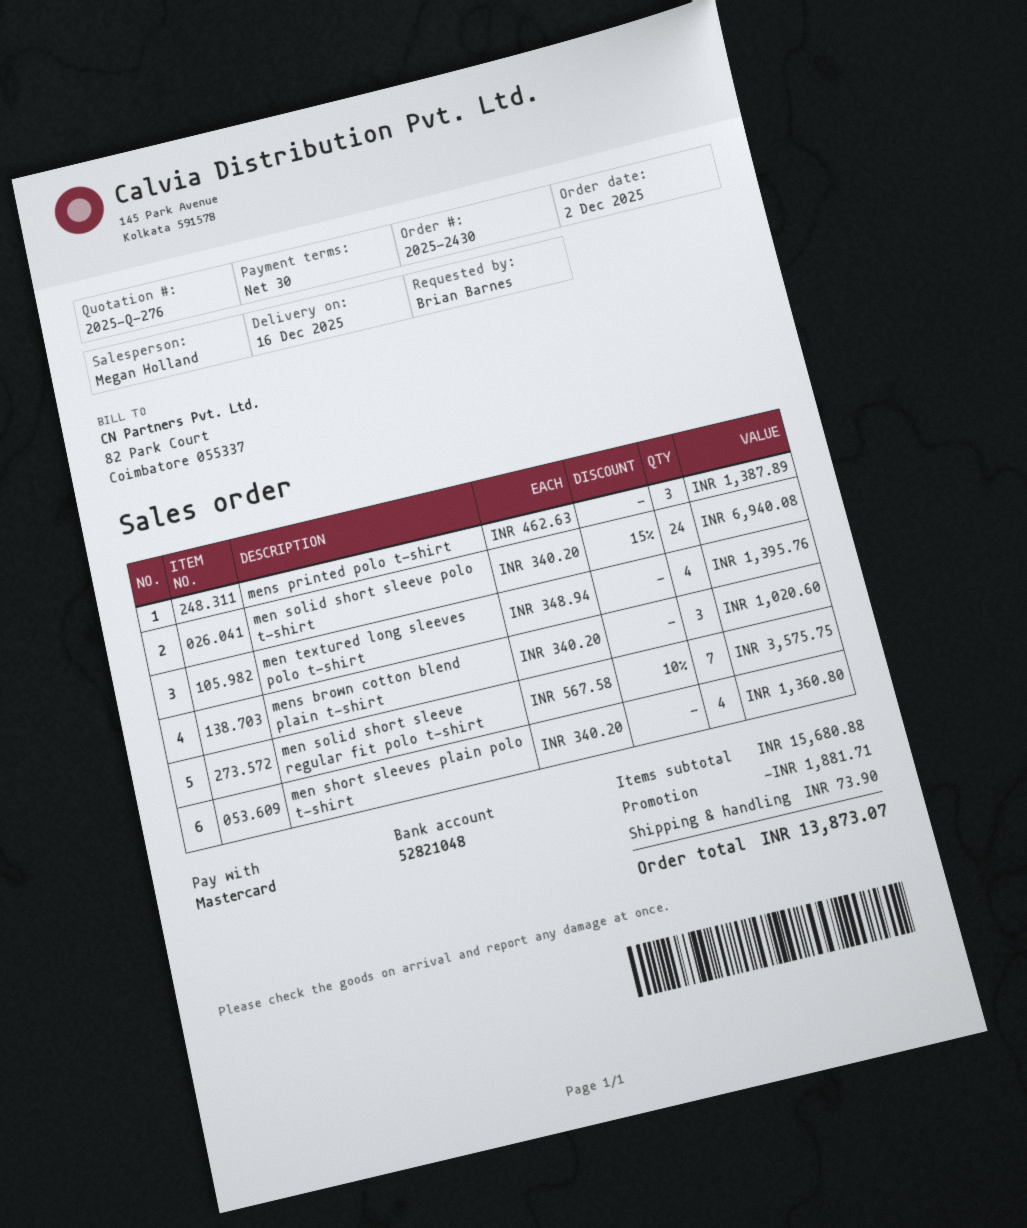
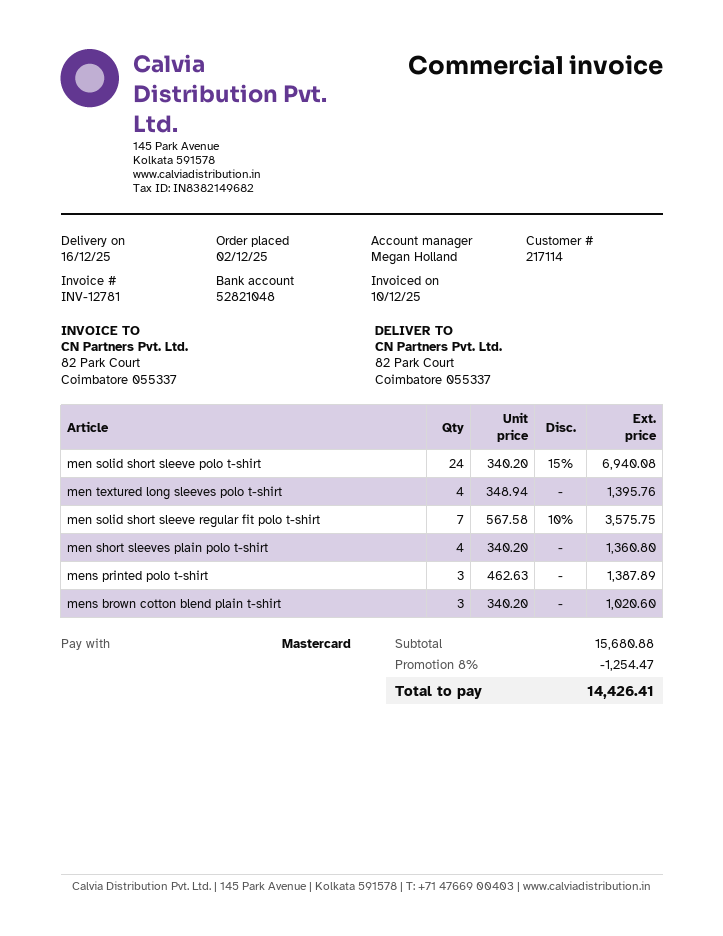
discount: 1881.71 -> 1254.47
shipping: 73.90 -> none
total: 13873.07 -> 14426.41

